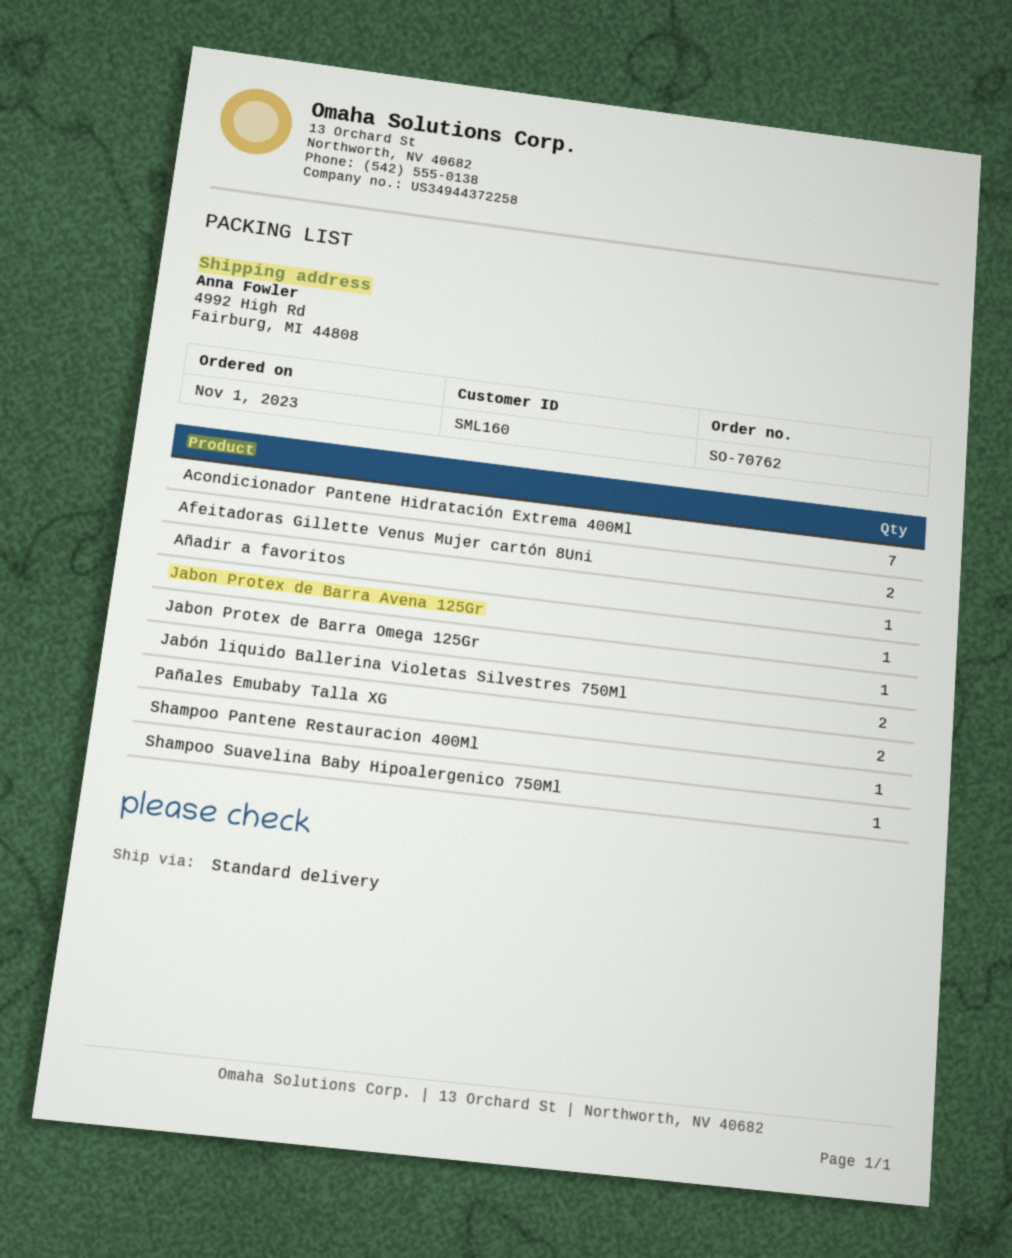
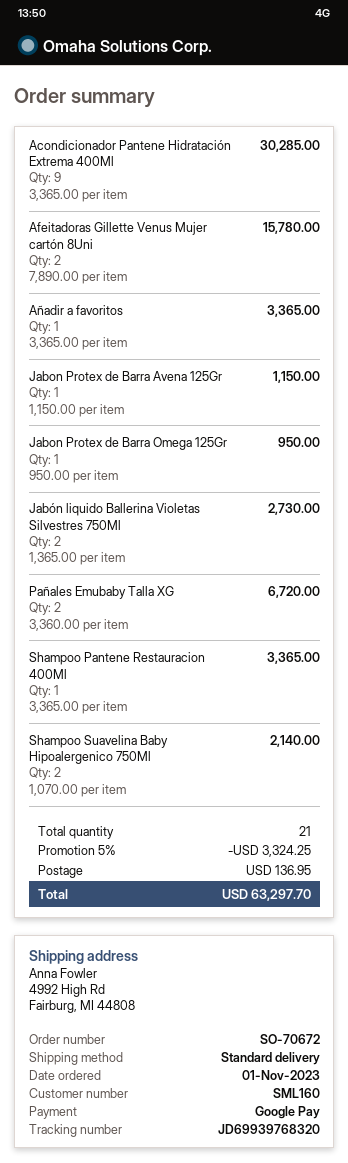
order number: SO-70762 -> SO-70672
Acondicionador Pantene Hidratación Extrema 400Ml: 7 -> 9
Shampoo Suavelina Baby Hipoalergenico 750Ml: 1 -> 2

